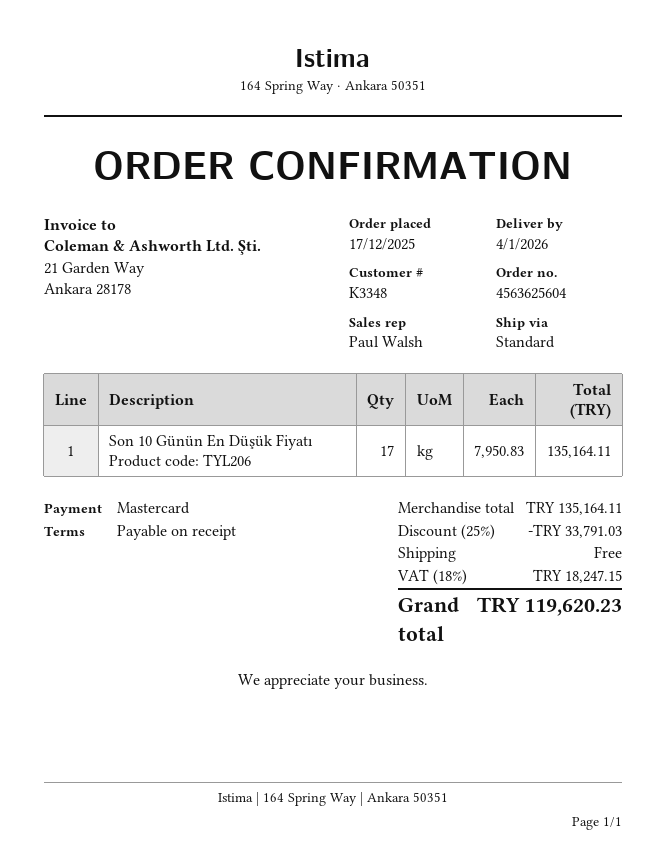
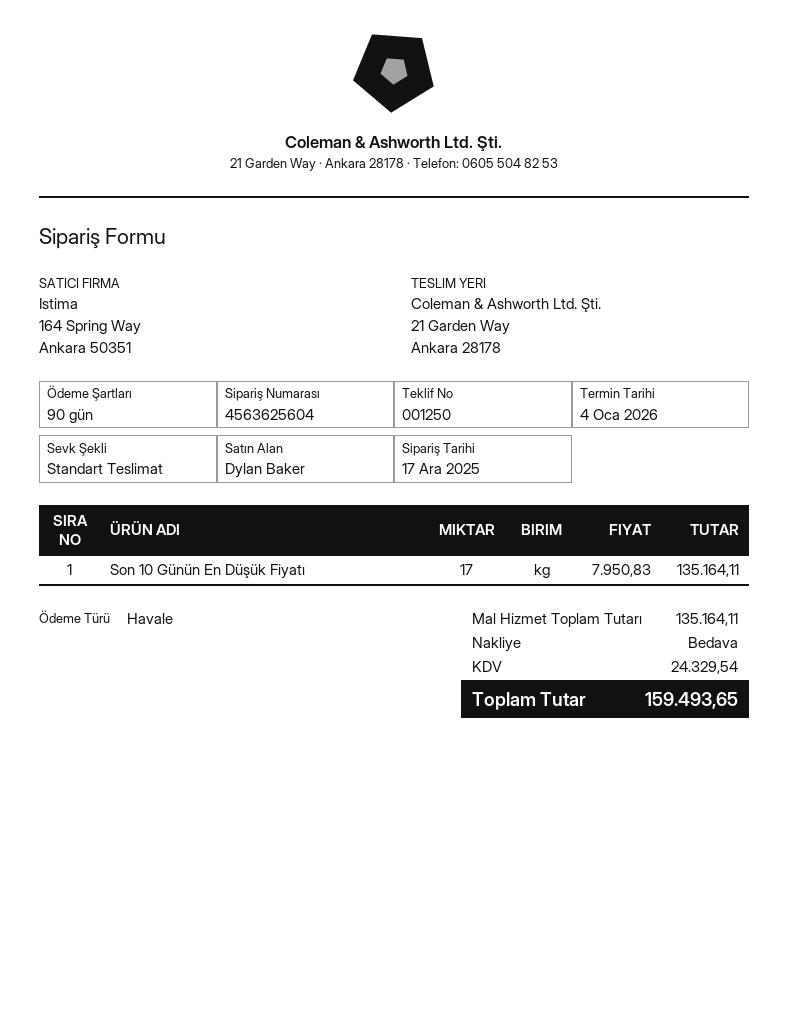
payment terms: on receipt -> 90 days
payment method: Mastercard -> bank transfer
discount: 25% = 33791.03 -> none
tax: 18247.15 -> 24329.54
total: 119620.23 -> 159493.65

